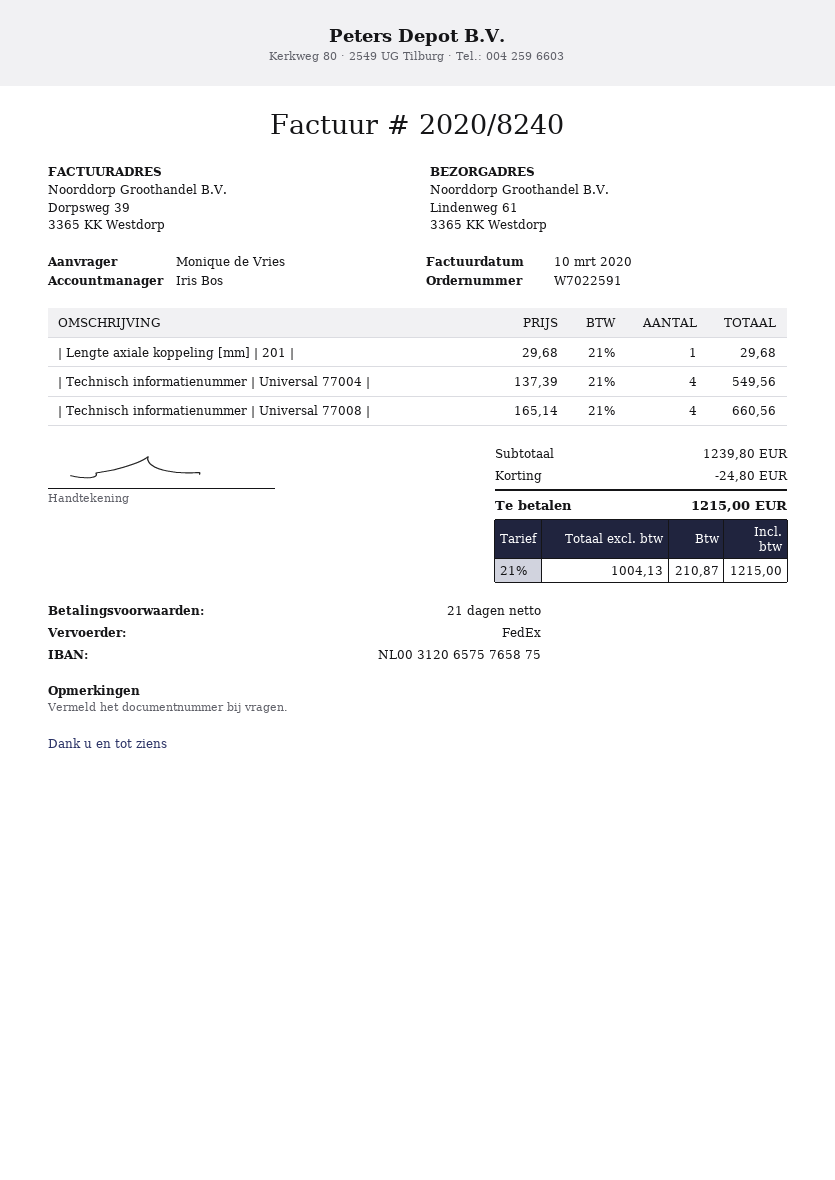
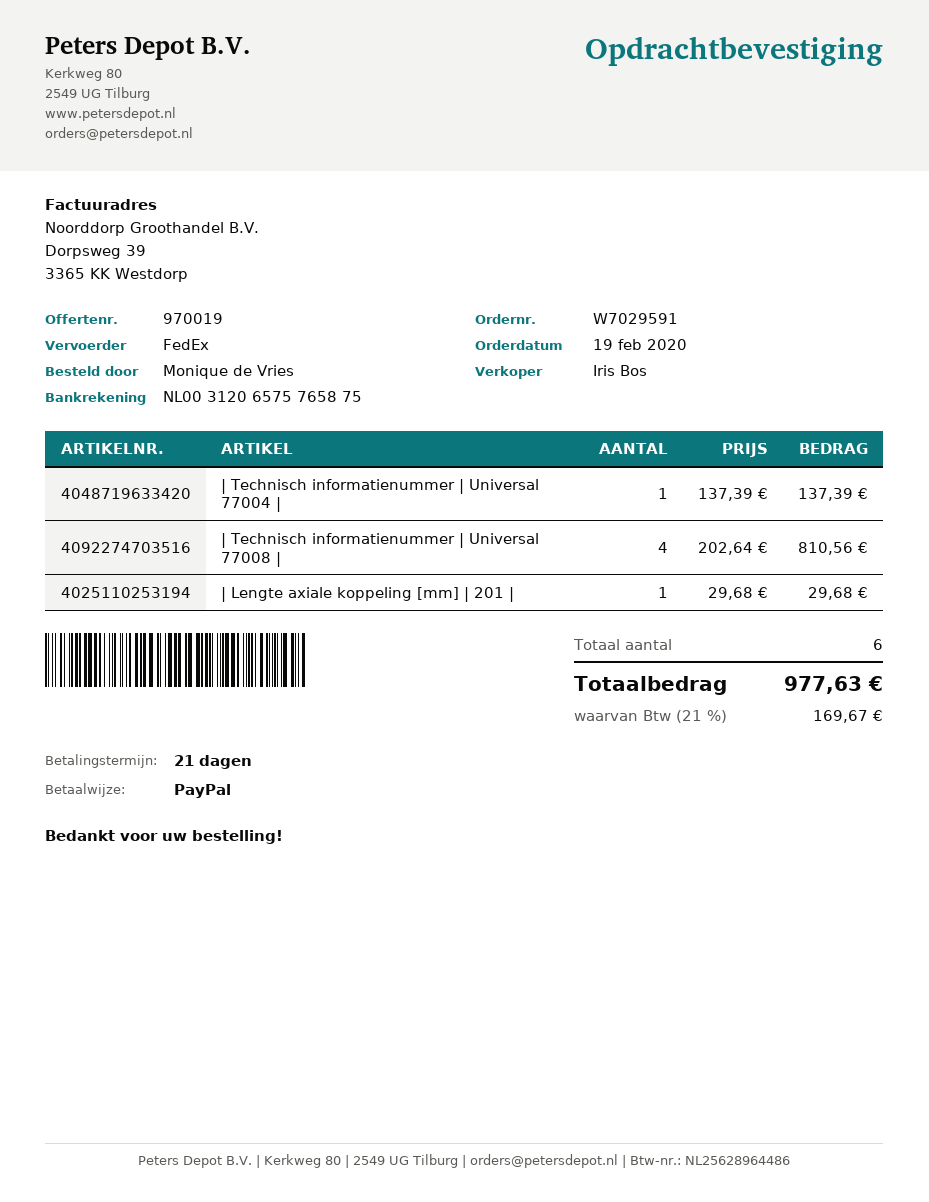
order number: W7022591 -> W7029591
| Technisch informatienummer | Universal 77004 |: 4 x 137.39 = 549.56 -> 1 x 137.39 = 137.39
| Technisch informatienummer | Universal 77008 |: 4 x 165.14 = 660.56 -> 4 x 202.64 = 810.56
discount: 24.80 -> none
tax: 21% = 210.87 -> 21% = 169.67
total: 1215.00 -> 977.63

